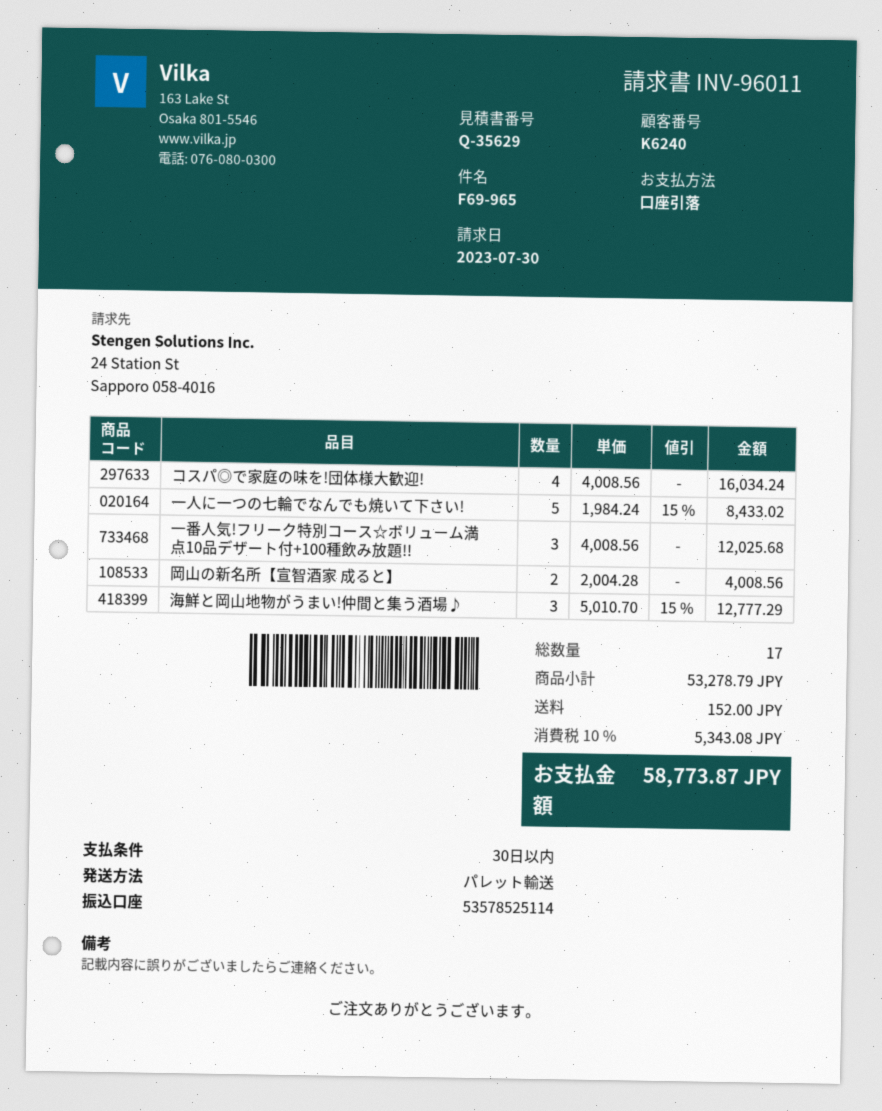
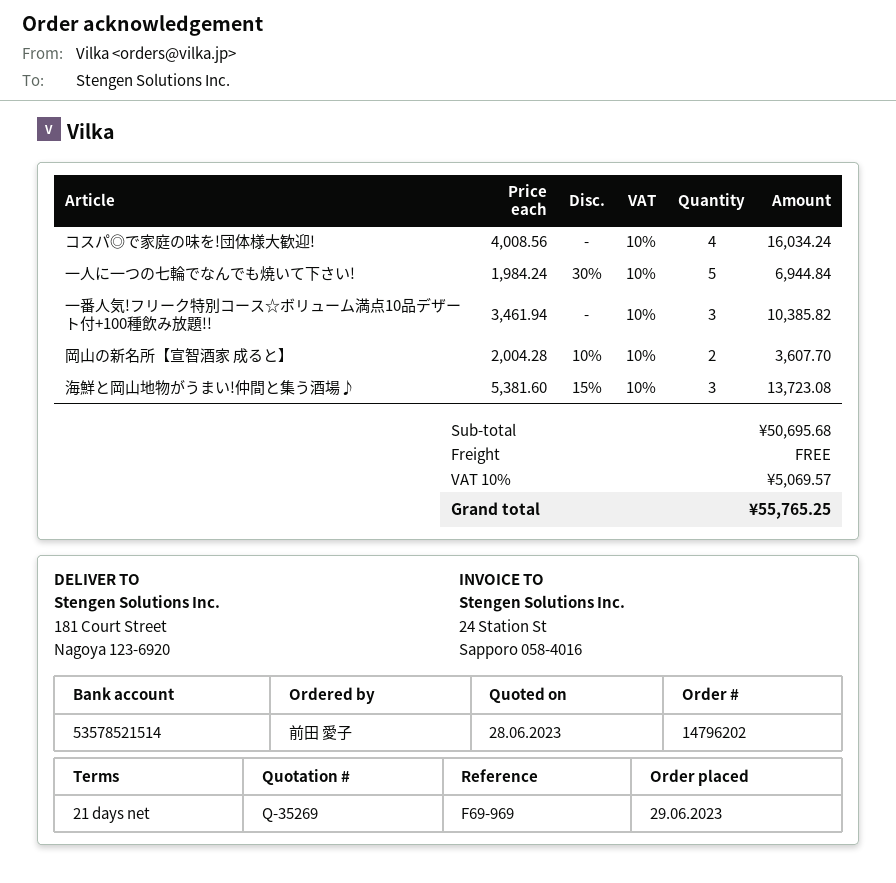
quote number: Q-35629 -> Q-35269
payment terms: 30 days -> 21 days
reference: F69-965 -> F69-969
bank account: 53578525114 -> 53578521514
一人に一つの七輪でなんでも焼いて下さい!: 5 x 1984.24 - 15% = 8433.02 -> 5 x 1984.24 - 30% = 6944.84
一番人気!フリーク特別コース☆ボリューム満点10品デザート付+100種飲み放題!!: 3 x 4008.56 = 12025.68 -> 3 x 3461.94 = 10385.82
岡山の新名所【宣智酒家 成ると】: 2 x 2004.28 = 4008.56 -> 2 x 2004.28 - 10% = 3607.70
海鮮と岡山地物がうまい!仲間と集う酒場♪: 3 x 5010.70 - 15% = 12777.29 -> 3 x 5381.60 - 15% = 13723.08
subtotal: 53278.79 -> 50695.68
shipping: 152.00 -> 0.00
tax: 10% = 5343.08 -> 10% = 5069.57
total: 58773.87 -> 55765.25

